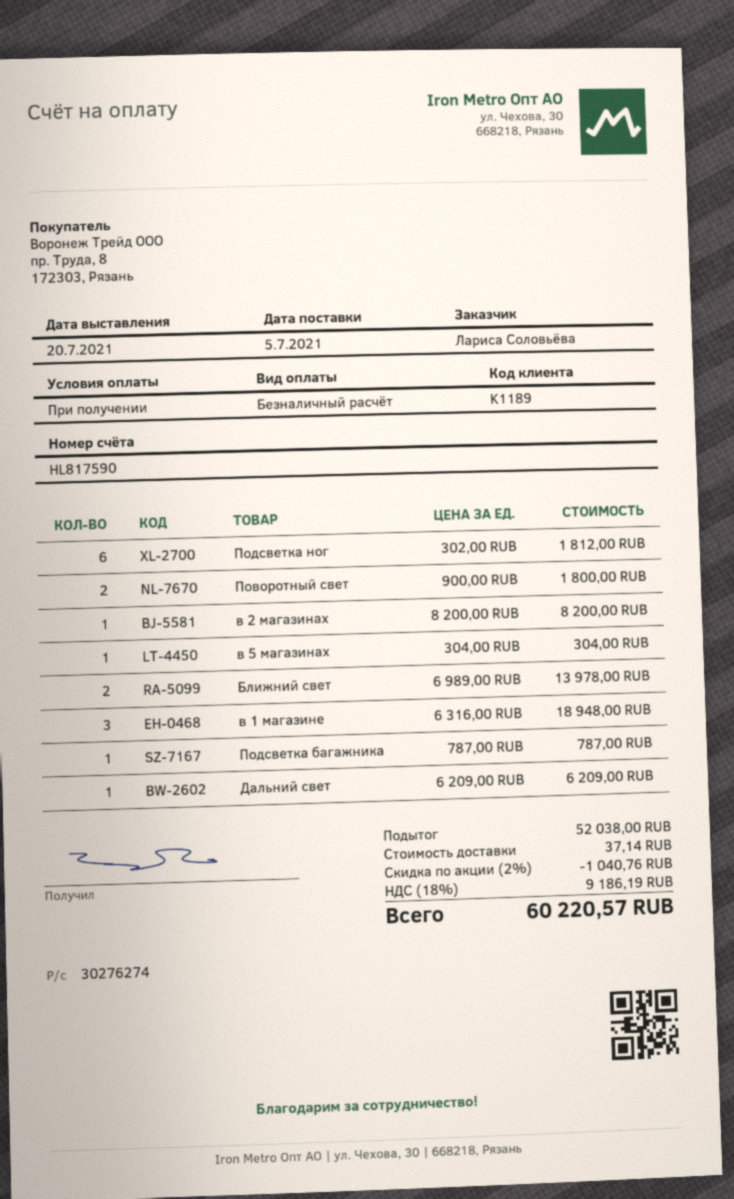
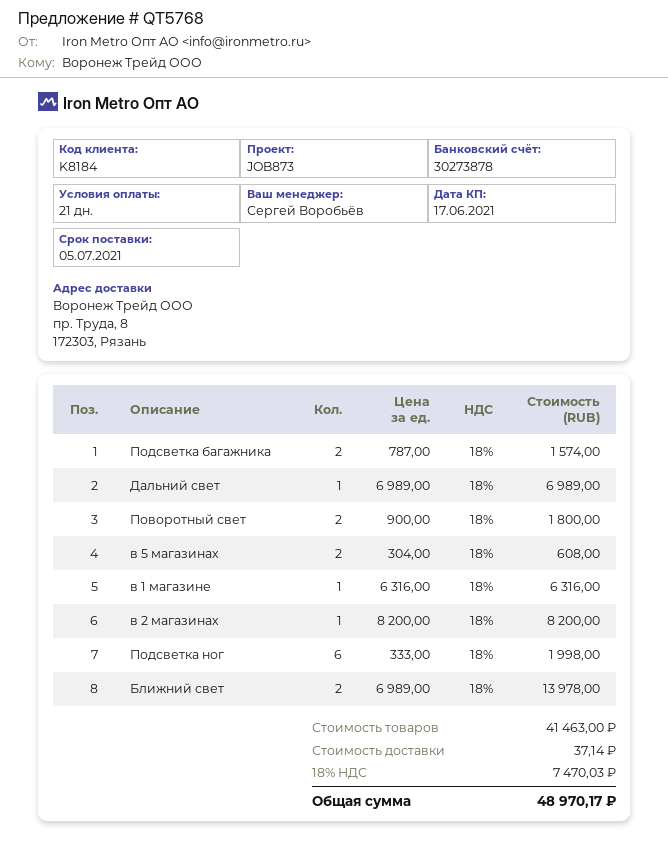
payment terms: on receipt -> 21 days
customer number: K1189 -> K8184
bank account: 30276274 -> 30273878
Подсветка ног: 6 x 302.00 = 1812.00 -> 6 x 333.00 = 1998.00
в 5 магазинах: 1 x 304.00 = 304.00 -> 2 x 304.00 = 608.00
в 1 магазине: 3 x 6316.00 = 18948.00 -> 1 x 6316.00 = 6316.00
Подсветка багажника: 1 x 787.00 = 787.00 -> 2 x 787.00 = 1574.00
Дальний свет: 1 x 6209.00 = 6209.00 -> 1 x 6989.00 = 6989.00
subtotal: 52038.00 -> 41463.00
discount: 2% = 1040.76 -> none
tax: 18% = 9186.19 -> 18% = 7470.03
total: 60220.57 -> 48970.17

